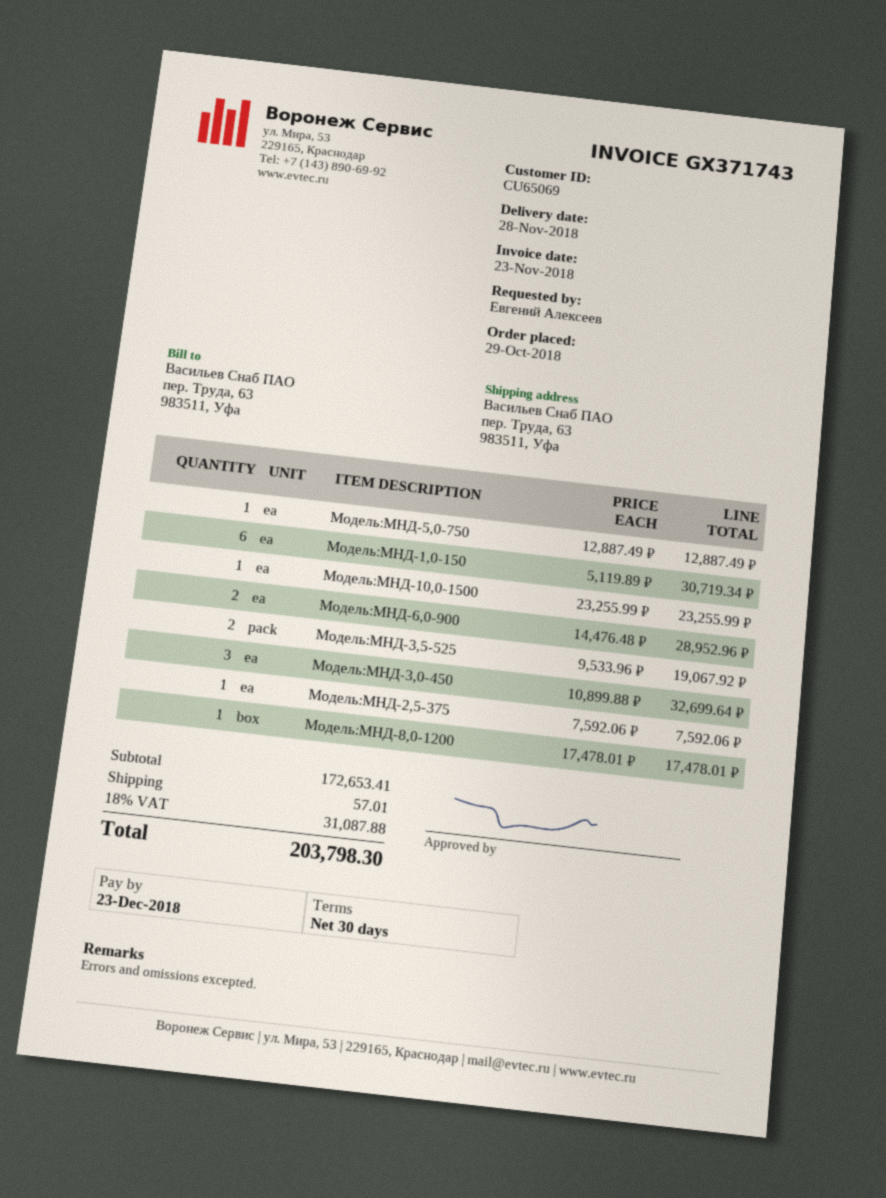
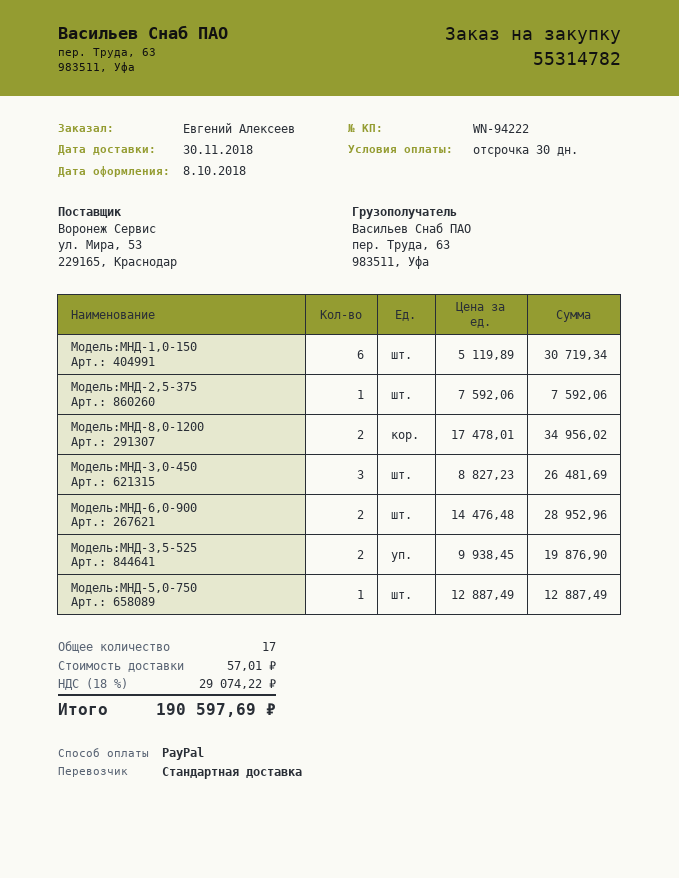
order date: 2018-10-29 -> 2018-10-08
delivery date: 2018-11-28 -> 2018-11-30
Модель:МНД-10,0-1500: 1 x 23255.99 = 23255.99 -> none
Модель:МНД-3,5-525: 2 x 9533.96 = 19067.92 -> 2 x 9938.45 = 19876.90
Модель:МНД-3,0-450: 3 x 10899.88 = 32699.64 -> 3 x 8827.23 = 26481.69
Модель:МНД-8,0-1200: 1 x 17478.01 = 17478.01 -> 2 x 17478.01 = 34956.02
tax: 18% = 31087.88 -> 18% = 29074.22
total: 203798.30 -> 190597.69

